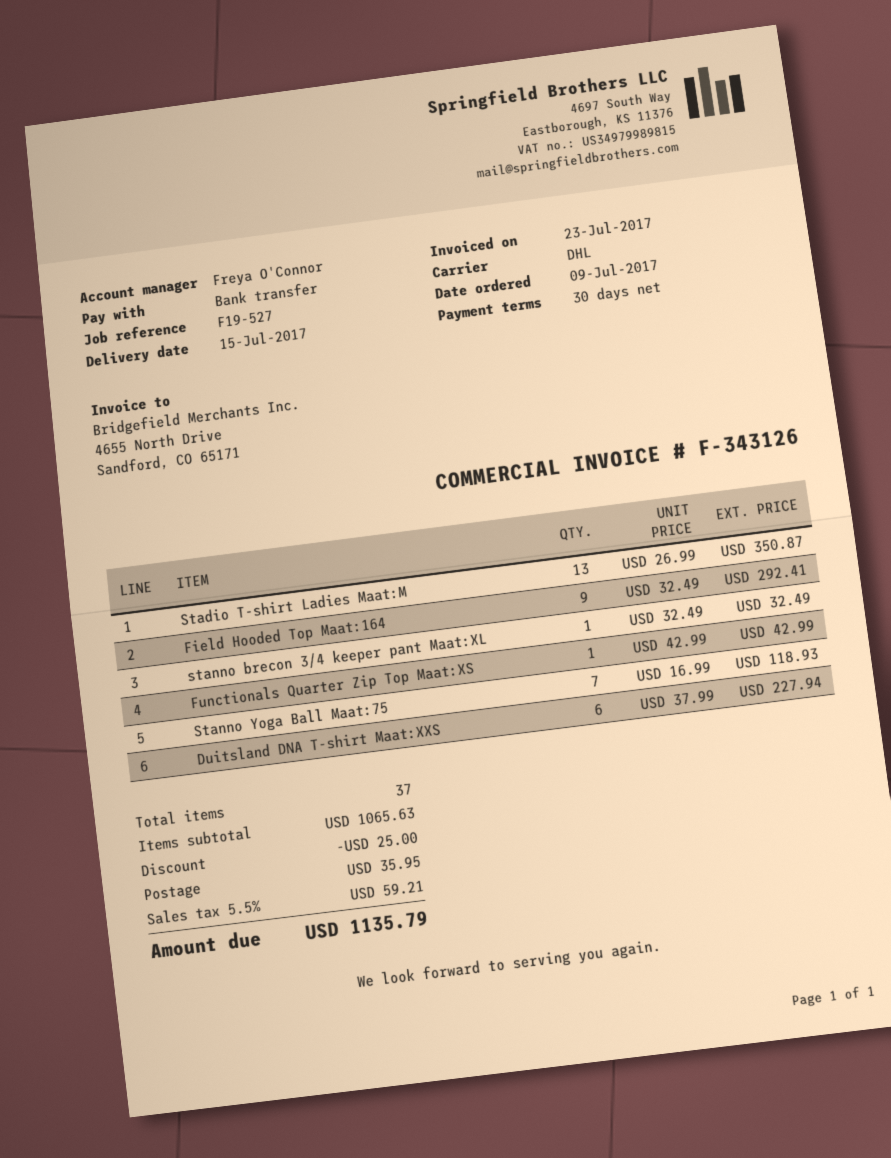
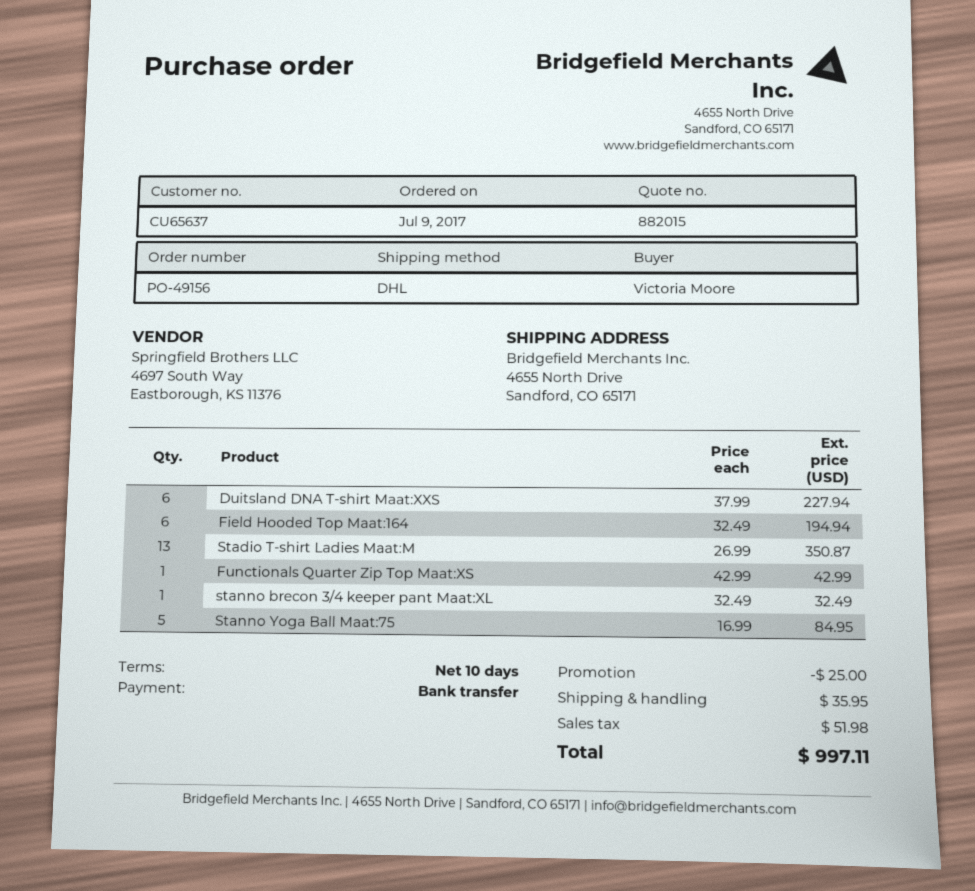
payment terms: 30 days -> 10 days
Field Hooded Top Maat:164: 9 x 32.49 = 292.41 -> 6 x 32.49 = 194.94
Stanno Yoga Ball Maat:75: 7 x 16.99 = 118.93 -> 5 x 16.99 = 84.95
tax: 59.21 -> 51.98
total: 1135.79 -> 997.11

